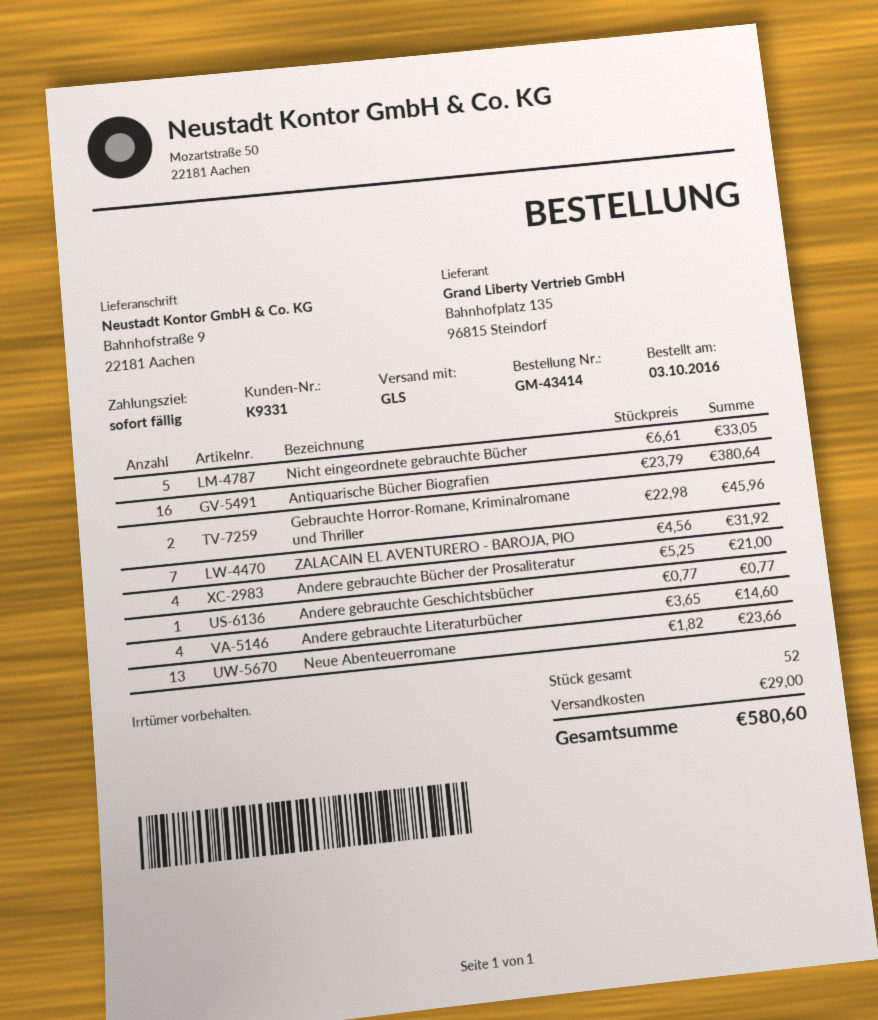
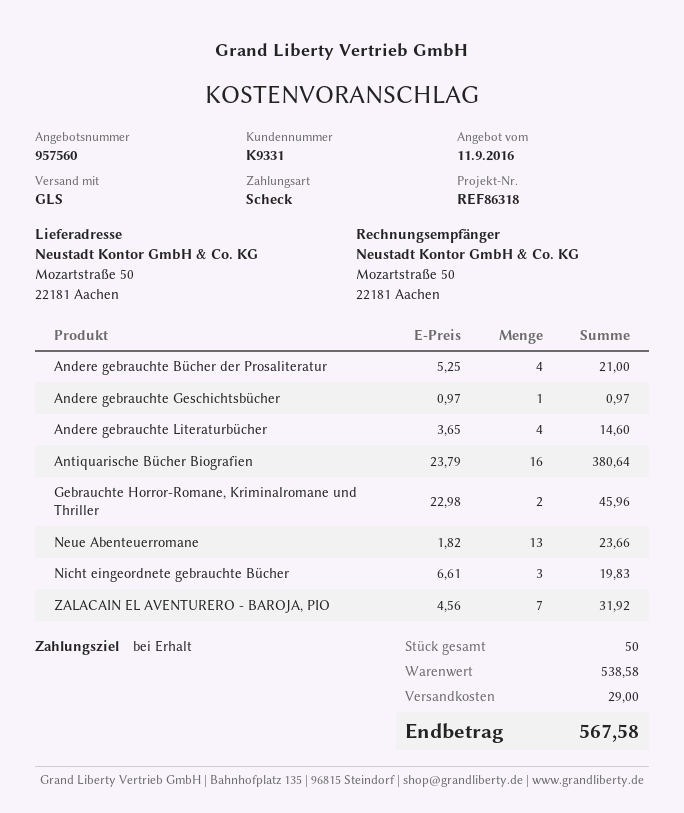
ship to: Bahnhofstraße 9, 22181 Aachen -> Mozartstraße 50, 22181 Aachen
Nicht eingeordnete gebrauchte Bücher: 5 x 6.61 = 33.05 -> 3 x 6.61 = 19.83
Andere gebrauchte Geschichtsbücher: 1 x 0.77 = 0.77 -> 1 x 0.97 = 0.97
total quantity: 52 -> 50
total: 580.60 -> 567.58

